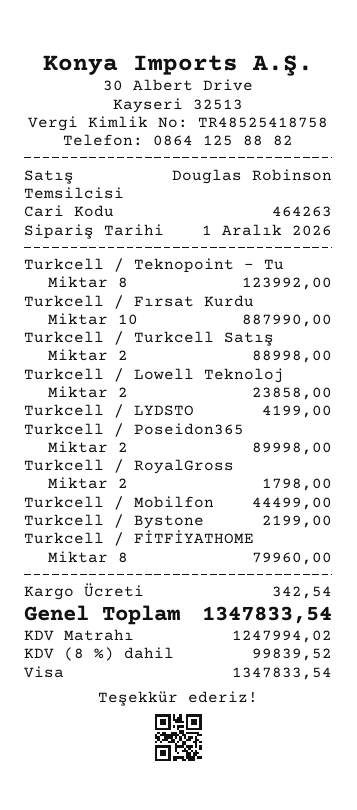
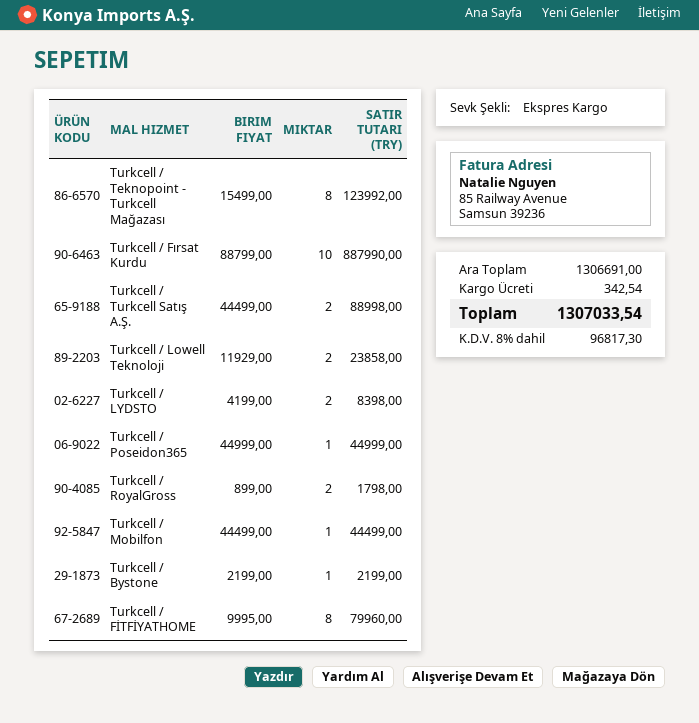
Turkcell / LYDSTO: 1 for 4199.00 -> 2 for 8398.00
Turkcell / Poseidon365: 2 for 89998.00 -> 1 for 44999.00
tax: 8% = 99839.52 -> 8% = 96817.30
total: 1347833.54 -> 1307033.54

